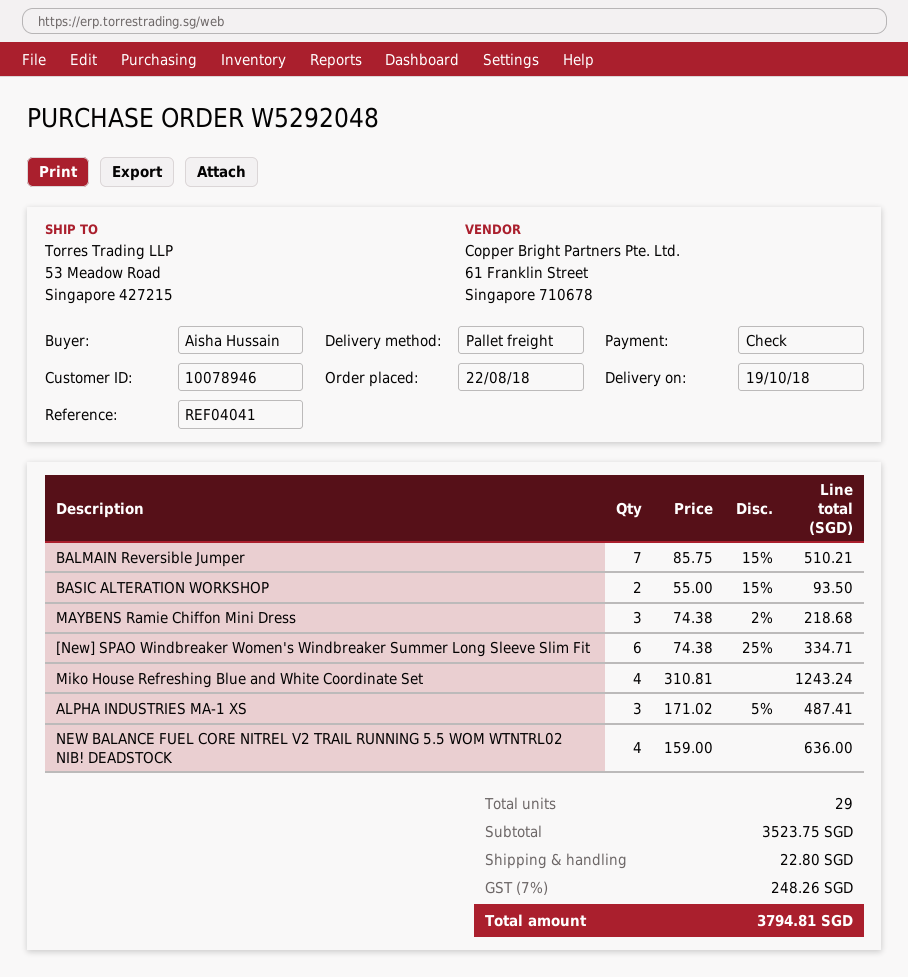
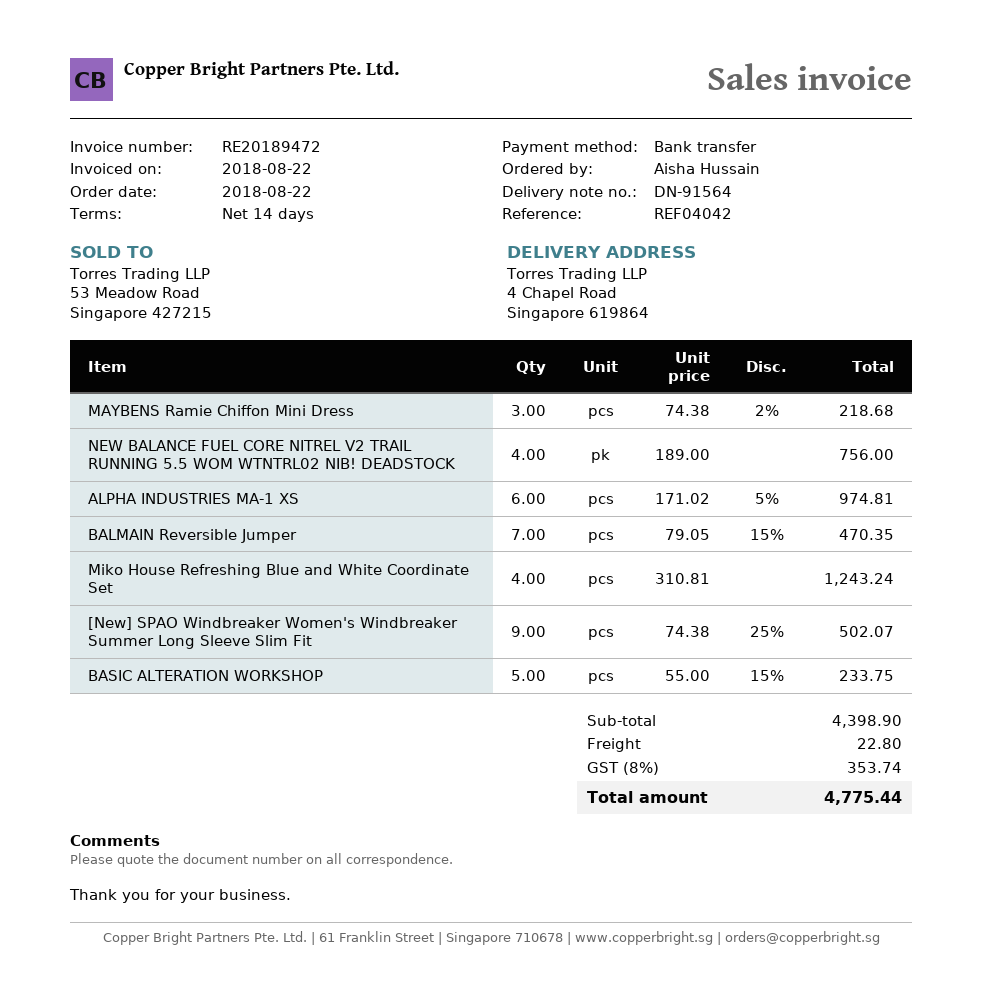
reference: REF04041 -> REF04042
payment method: cheque -> bank transfer
ship to: 53 Meadow Road, Singapore 427215 -> 4 Chapel Road, Singapore 619864
BALMAIN Reversible Jumper: 7 x 85.75 - 15% = 510.21 -> 7 x 79.05 - 15% = 470.35
BASIC ALTERATION WORKSHOP: 2 x 55.00 - 15% = 93.50 -> 5 x 55.00 - 15% = 233.75
[New] SPAO Windbreaker Women's Windbreaker Summer Long Sleeve Slim Fit: 6 x 74.38 - 25% = 334.71 -> 9 x 74.38 - 25% = 502.07
ALPHA INDUSTRIES MA-1 XS: 3 x 171.02 - 5% = 487.41 -> 6 x 171.02 - 5% = 974.81
NEW BALANCE FUEL CORE NITREL V2 TRAIL RUNNING 5.5 WOM WTNTRL02 NIB! DEADSTOCK: 4 x 159.00 = 636.00 -> 4 x 189.00 = 756.00
subtotal: 3523.75 -> 4398.90
tax: 7% = 248.26 -> 8% = 353.74
total: 3794.81 -> 4775.44

